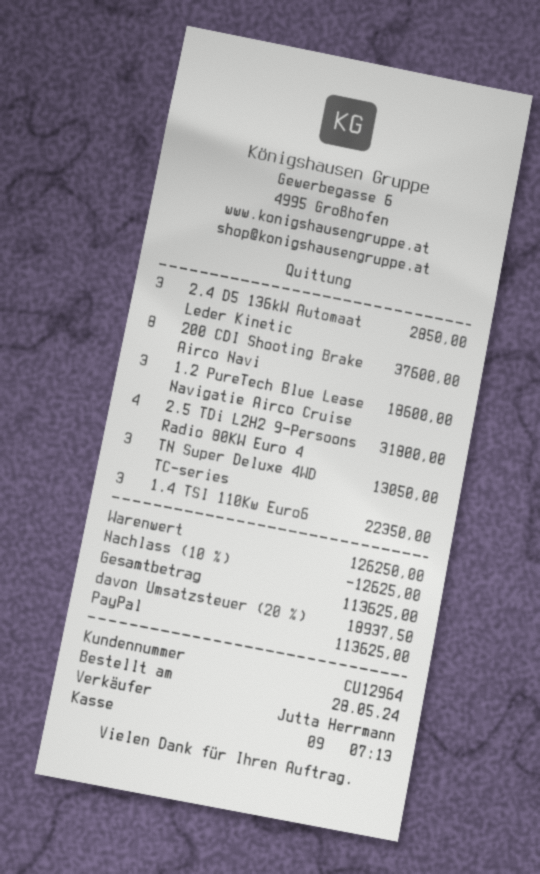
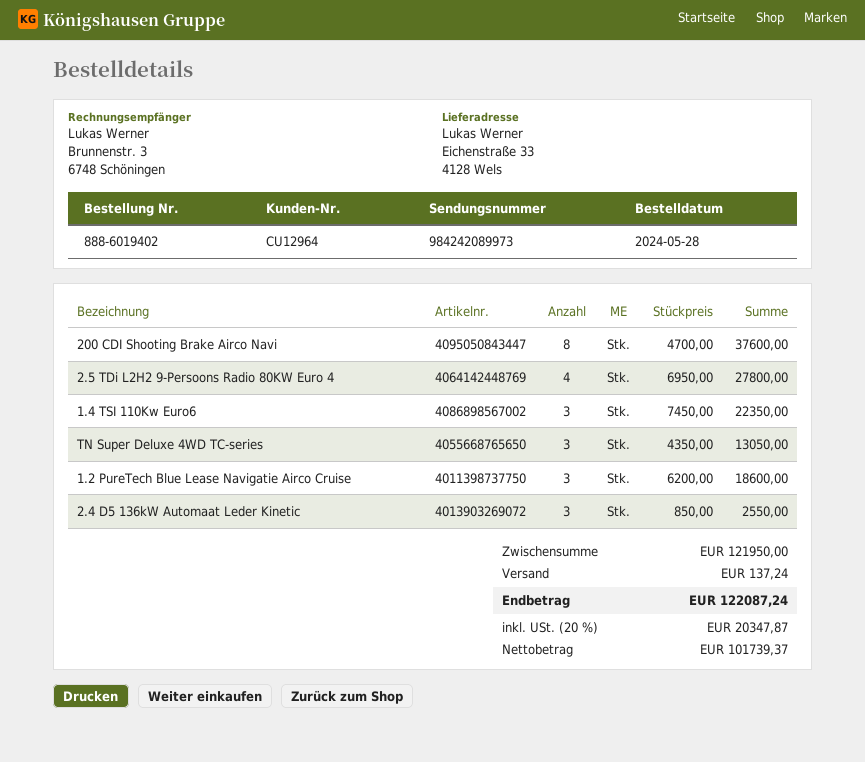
2.4 D5 136kW Automaat Leder Kinetic: 3 for 2850.00 -> 3 for 2550.00
2.5 TDi L2H2 9-Persoons Radio 80KW Euro 4: 4 for 31800.00 -> 4 for 27800.00
subtotal: 126250.00 -> 121950.00
discount: 10% = 12625.00 -> none
shipping: none -> 137.24
tax: 20% = 18937.50 -> 20% = 20347.87
total: 113625.00 -> 122087.24

